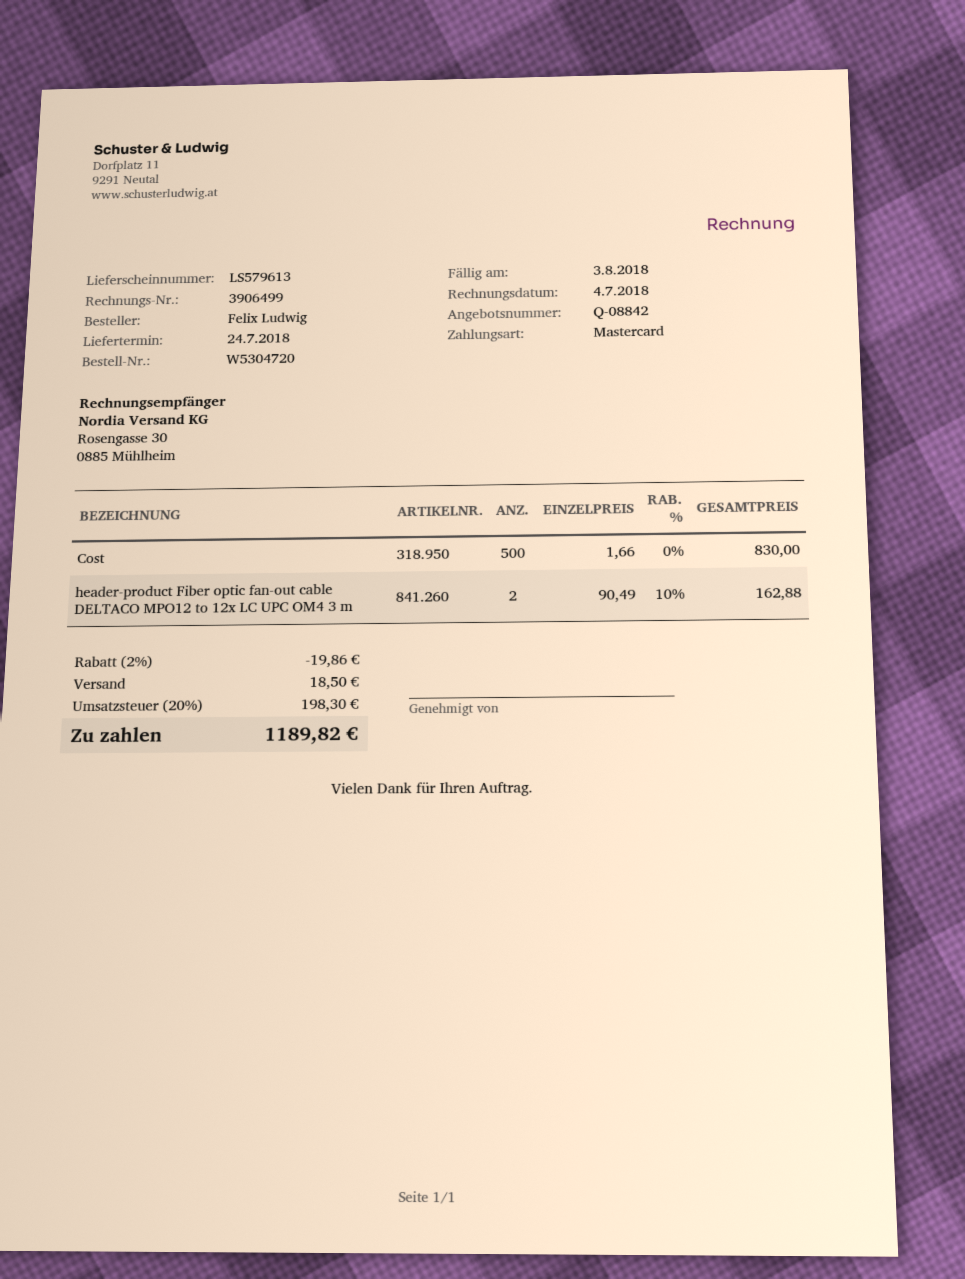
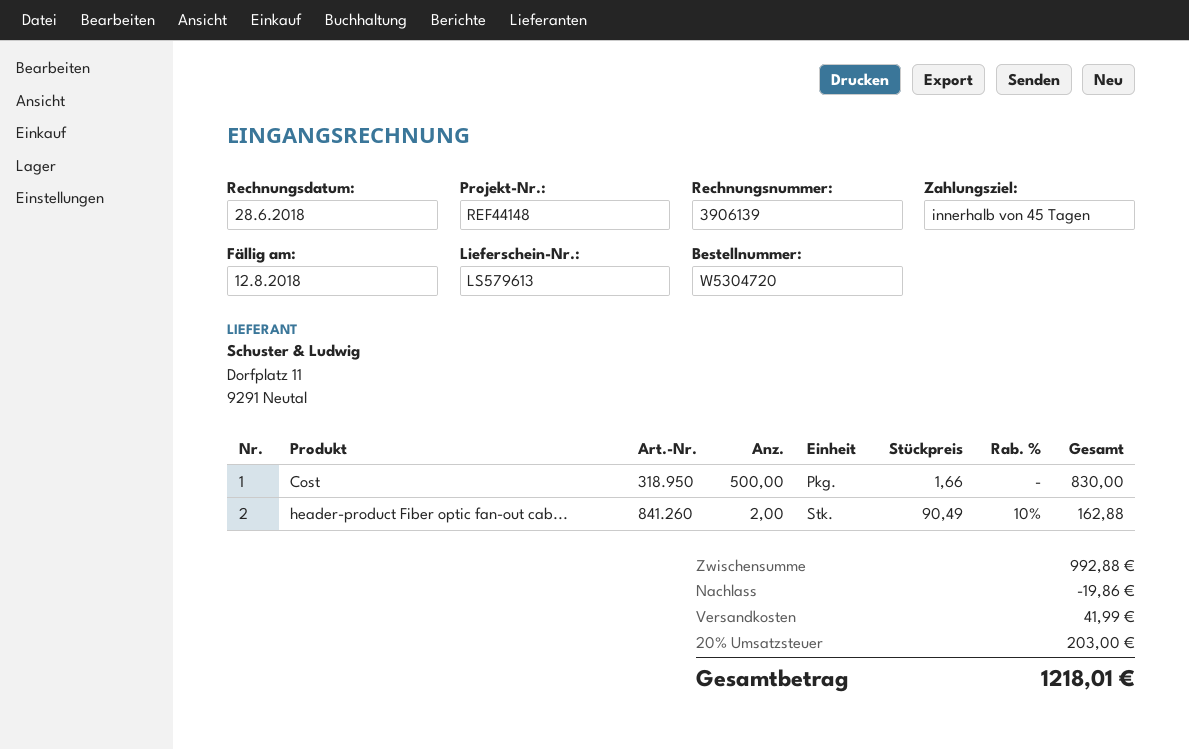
invoice number: 3906499 -> 3906139
invoice date: 2018-07-04 -> 2018-06-28
due date: 2018-08-03 -> 2018-08-12
shipping: 18.50 -> 41.99
tax: 20% = 198.30 -> 20% = 203.00
total: 1189.82 -> 1218.01

